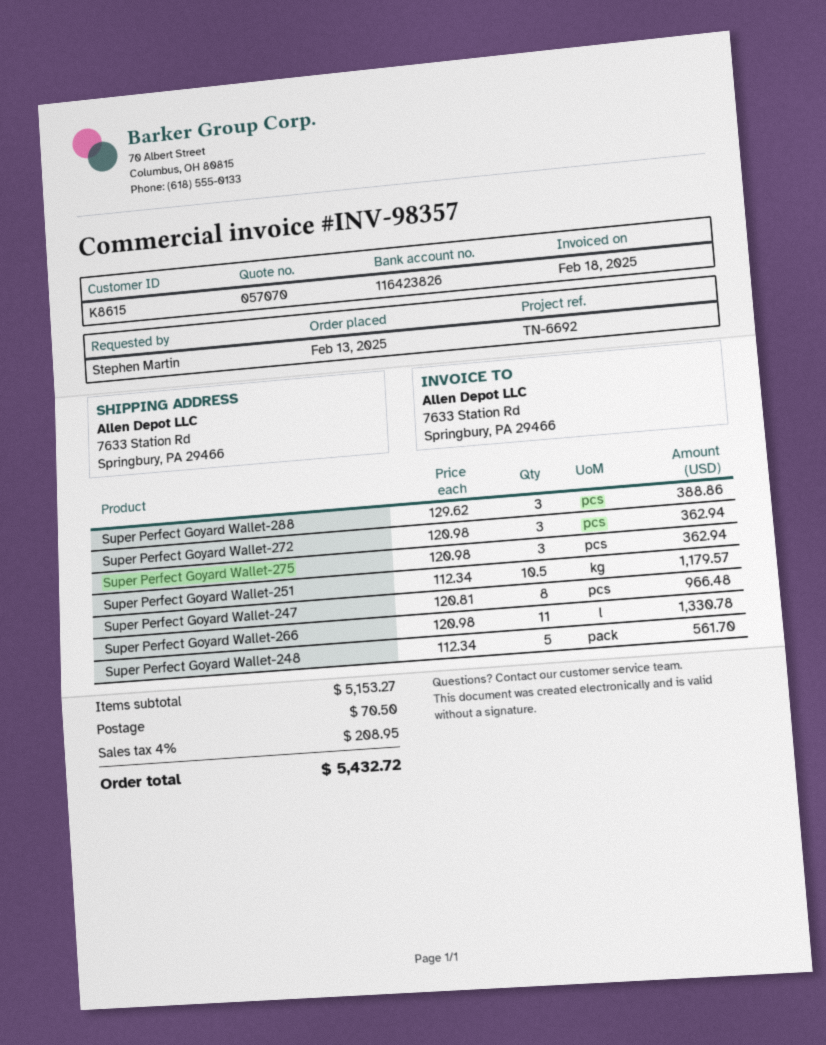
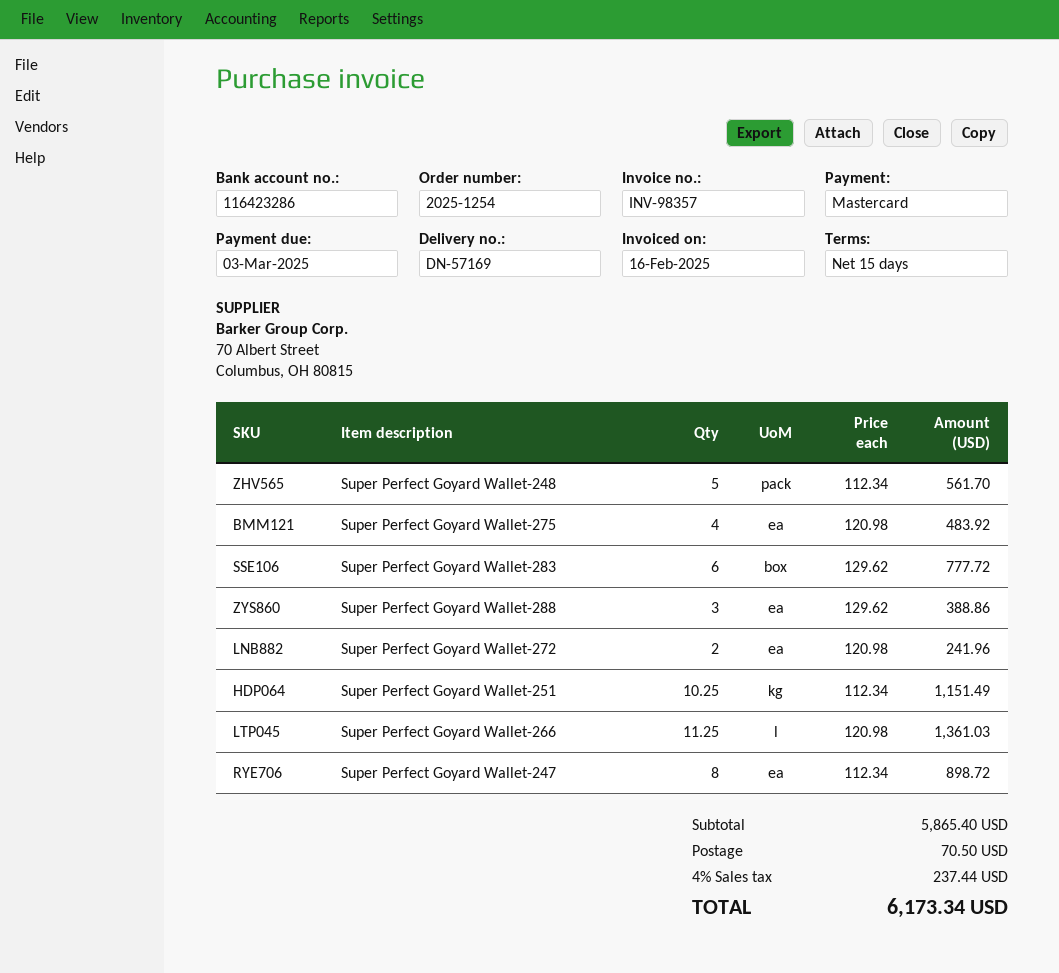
invoice date: 2025-02-18 -> 2025-02-16
bank account: 116423826 -> 116423286
Super Perfect Goyard Wallet-272: 3 x 120.98 = 362.94 -> 2 x 120.98 = 241.96
Super Perfect Goyard Wallet-275: 3 x 120.98 = 362.94 -> 4 x 120.98 = 483.92
Super Perfect Goyard Wallet-251: 10.5 x 112.34 = 1179.57 -> 10.25 x 112.34 = 1151.49
Super Perfect Goyard Wallet-247: 8 x 120.81 = 966.48 -> 8 x 112.34 = 898.72
Super Perfect Goyard Wallet-266: 11 x 120.98 = 1330.78 -> 11.25 x 120.98 = 1361.03
Super Perfect Goyard Wallet-283: none -> 6 x 129.62 = 777.72
subtotal: 5153.27 -> 5865.40
tax: 4% = 208.95 -> 4% = 237.44
total: 5432.72 -> 6173.34

